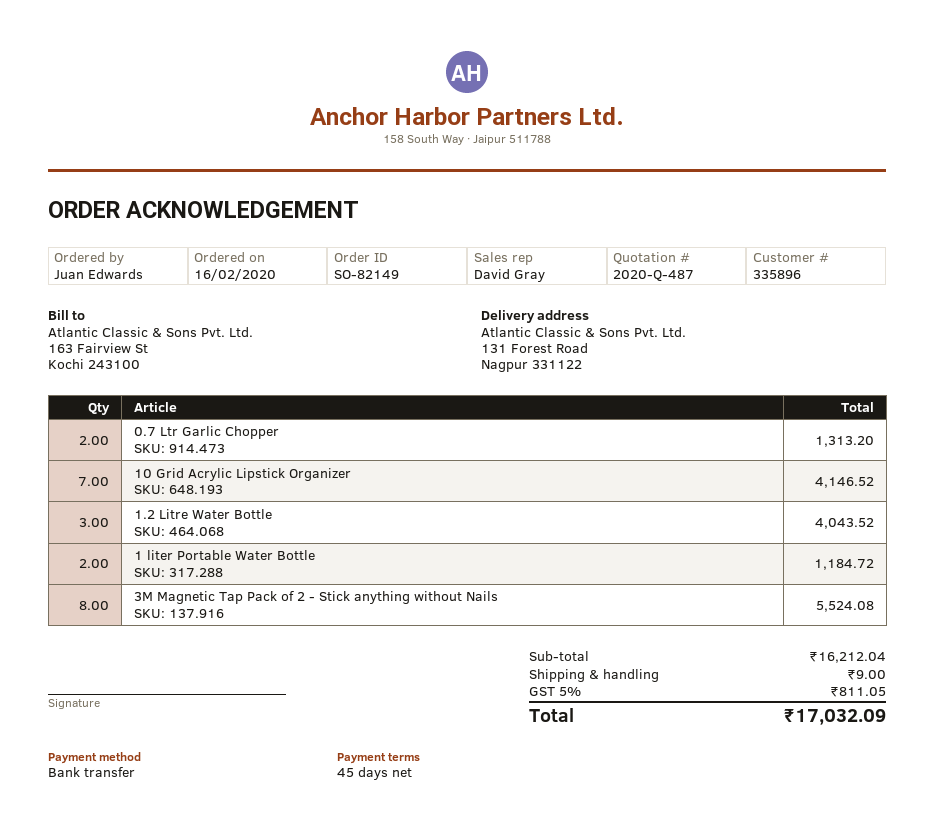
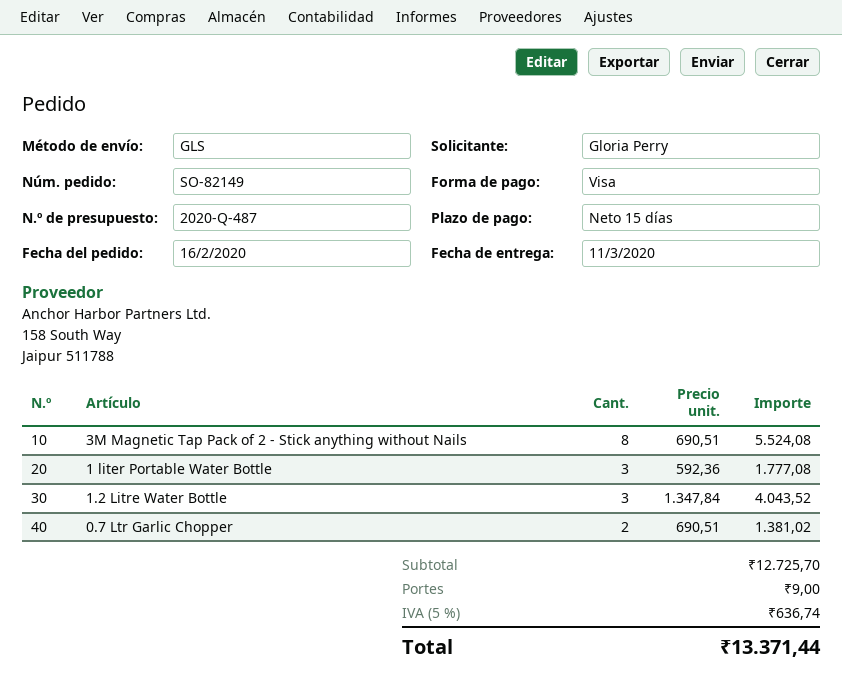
payment terms: 45 days -> 15 days
ordered by: Juan Edwards -> Gloria Perry
payment method: bank transfer -> Visa
0.7 Ltr Garlic Chopper: 2 for 1313.20 -> 2 for 1381.02
10 Grid Acrylic Lipstick Organizer: 7 for 4146.52 -> none
1 liter Portable Water Bottle: 2 for 1184.72 -> 3 for 1777.08
subtotal: 16212.04 -> 12725.70
tax: 5% = 811.05 -> 5% = 636.74
total: 17032.09 -> 13371.44

